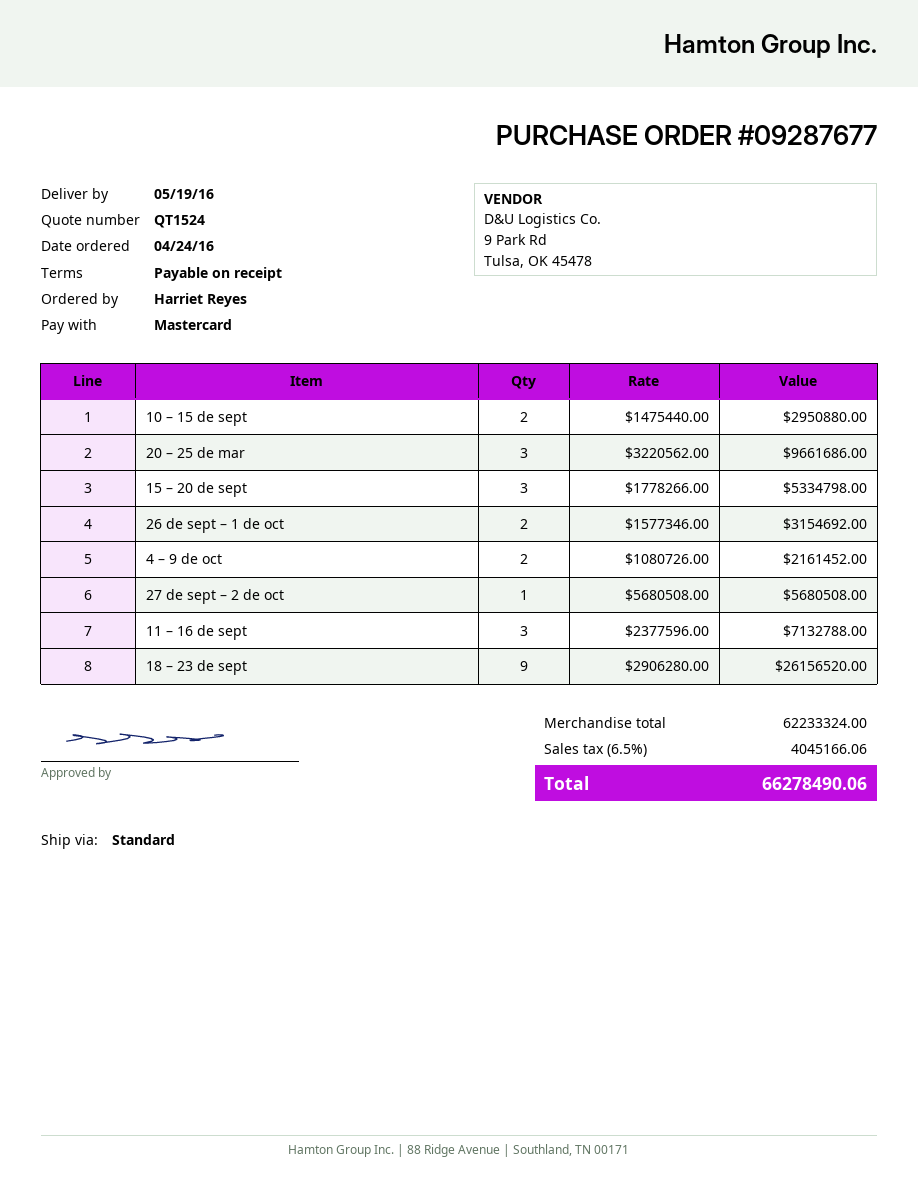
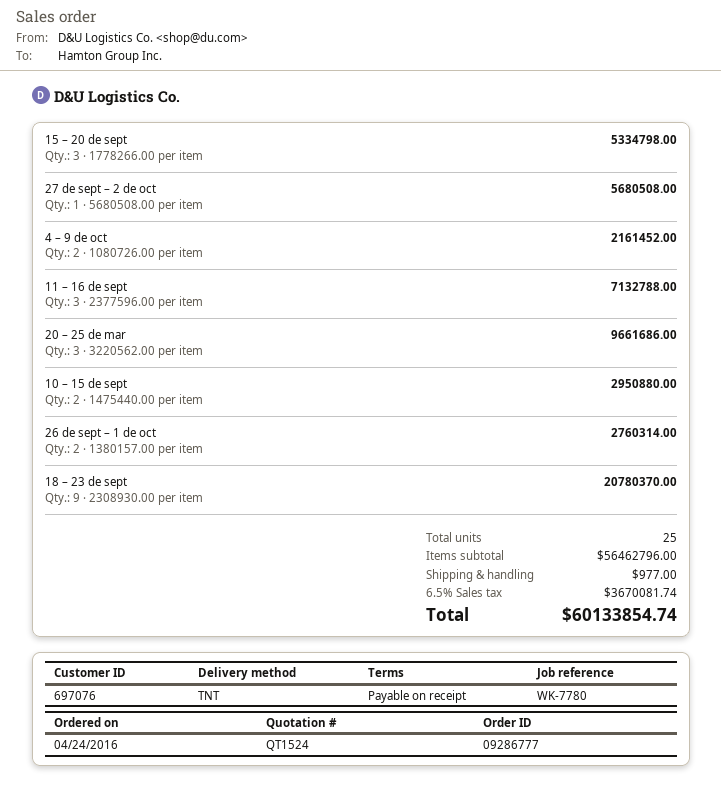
order number: 09287677 -> 09286777
shipping method: standard -> TNT
26 de sept – 1 de oct: 2 x 1577346.00 = 3154692.00 -> 2 x 1380157.00 = 2760314.00
18 – 23 de sept: 9 x 2906280.00 = 26156520.00 -> 9 x 2308930.00 = 20780370.00
subtotal: 62233324.00 -> 56462796.00
shipping: none -> 977.00
tax: 6.5% = 4045166.06 -> 6.5% = 3670081.74
total: 66278490.06 -> 60133854.74

